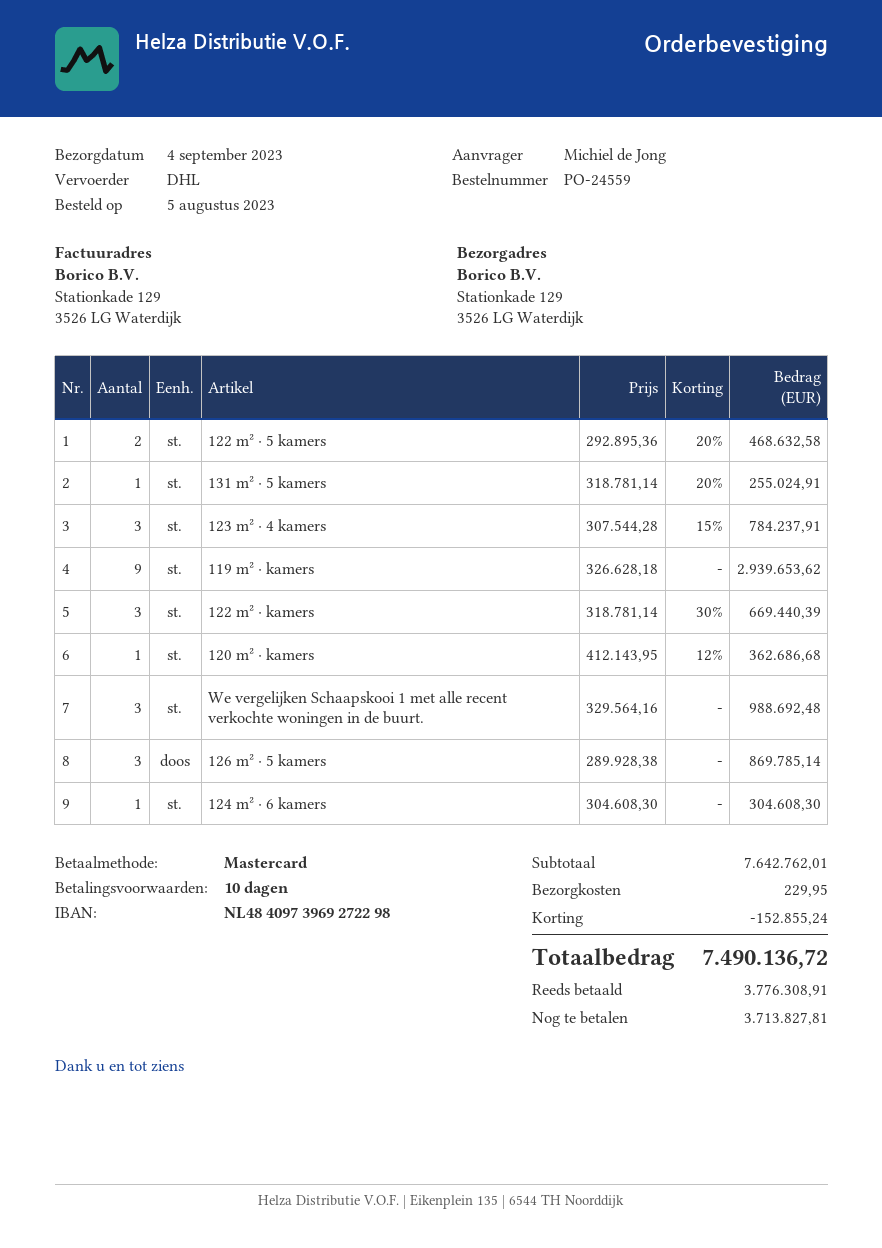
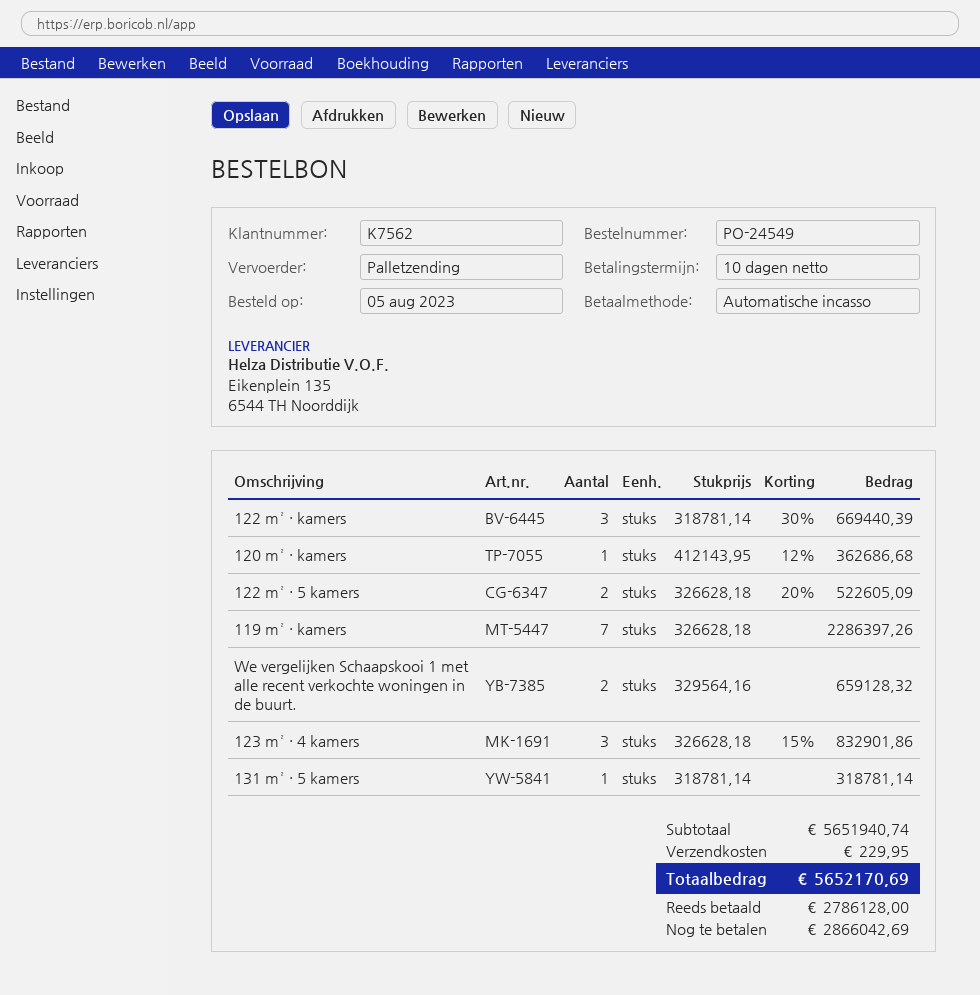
order number: PO-24559 -> PO-24549
payment method: Mastercard -> direct debit
shipping method: DHL -> pallet freight
122 m² · 5 kamers: 2 x 292895.36 - 20% = 468632.58 -> 2 x 326628.18 - 20% = 522605.09
131 m² · 5 kamers: 1 x 318781.14 - 20% = 255024.91 -> 1 x 318781.14 = 318781.14
123 m² · 4 kamers: 3 x 307544.28 - 15% = 784237.91 -> 3 x 326628.18 - 15% = 832901.86
119 m² · kamers: 9 x 326628.18 = 2939653.62 -> 7 x 326628.18 = 2286397.26
We vergelijken Schaapskooi 1 met alle recent verkochte woningen in de buurt.: 3 x 329564.16 = 988692.48 -> 2 x 329564.16 = 659128.32
126 m² · 5 kamers: 3 x 289928.38 = 869785.14 -> none
124 m² · 6 kamers: 1 x 304608.30 = 304608.30 -> none
subtotal: 7642762.01 -> 5651940.74
discount: 152855.24 -> none
total: 7490136.72 -> 5652170.69
deposit: 3776308.91 -> 2786128.00
balance: 3713827.81 -> 2866042.69

